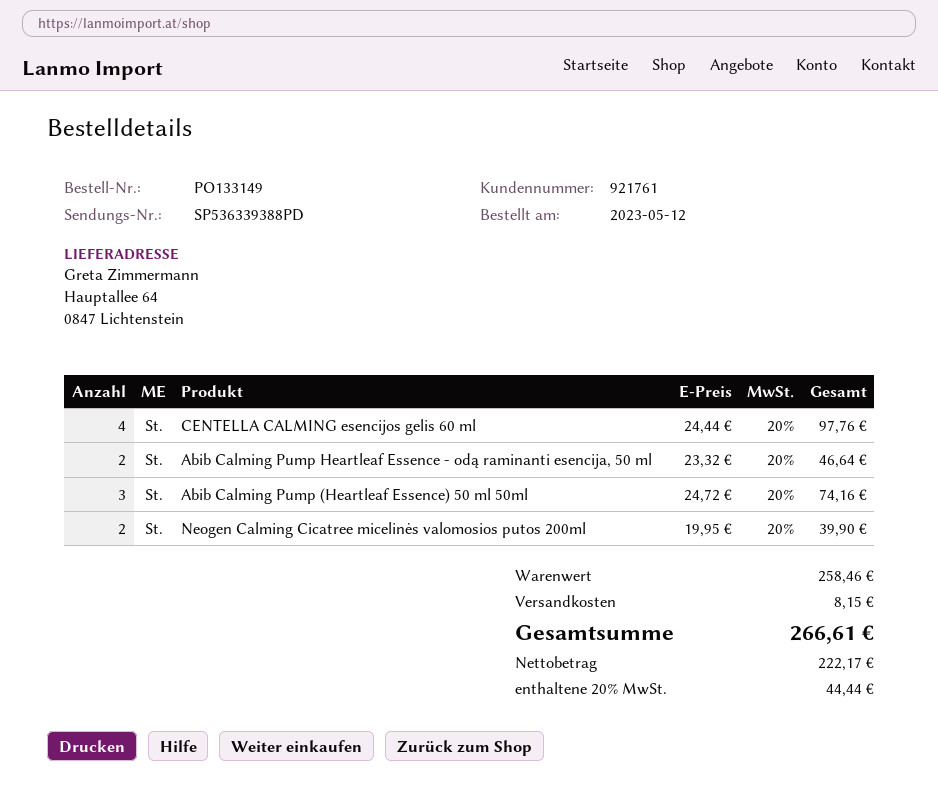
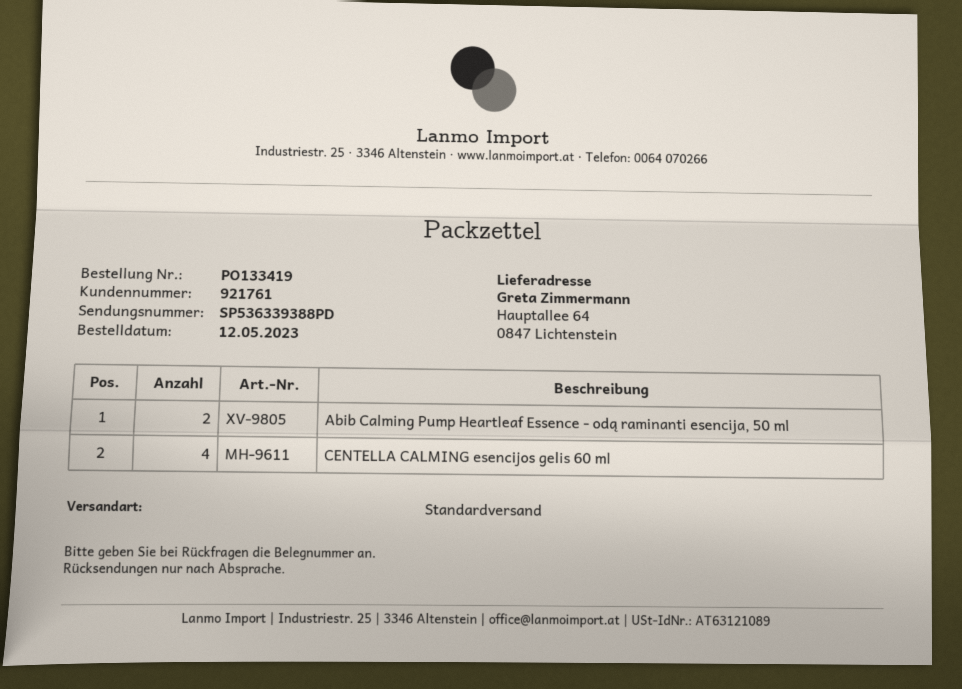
order number: PO133149 -> PO133419
Abib Calming Pump (Heartleaf Essence) 50 ml 50ml: 3 -> none
Neogen Calming Cicatree micelinės valomosios putos 200ml: 2 -> none

